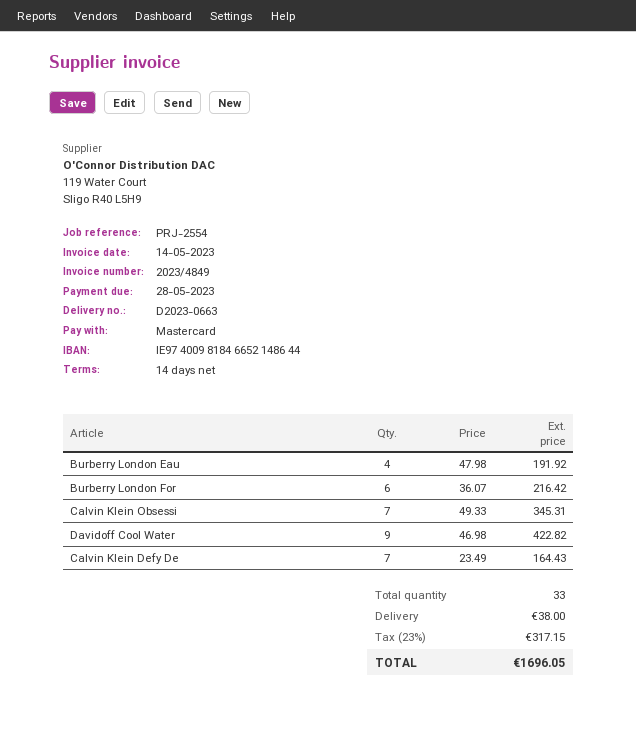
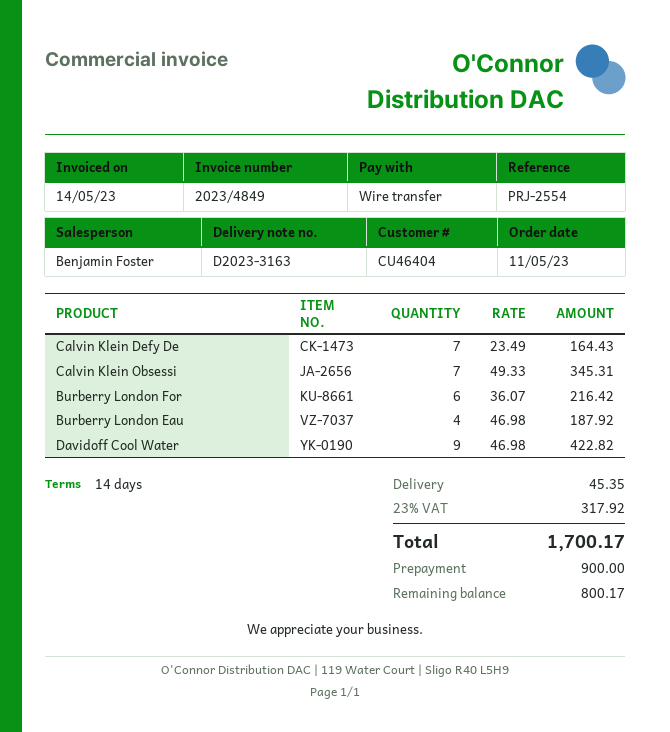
delivery note number: D2023-0663 -> D2023-3163
payment method: Mastercard -> bank transfer
Burberry London Eau: 4 x 47.98 = 191.92 -> 4 x 46.98 = 187.92
shipping: 38.00 -> 45.35
tax: 23% = 317.15 -> 23% = 317.92
total: 1696.05 -> 1700.17

